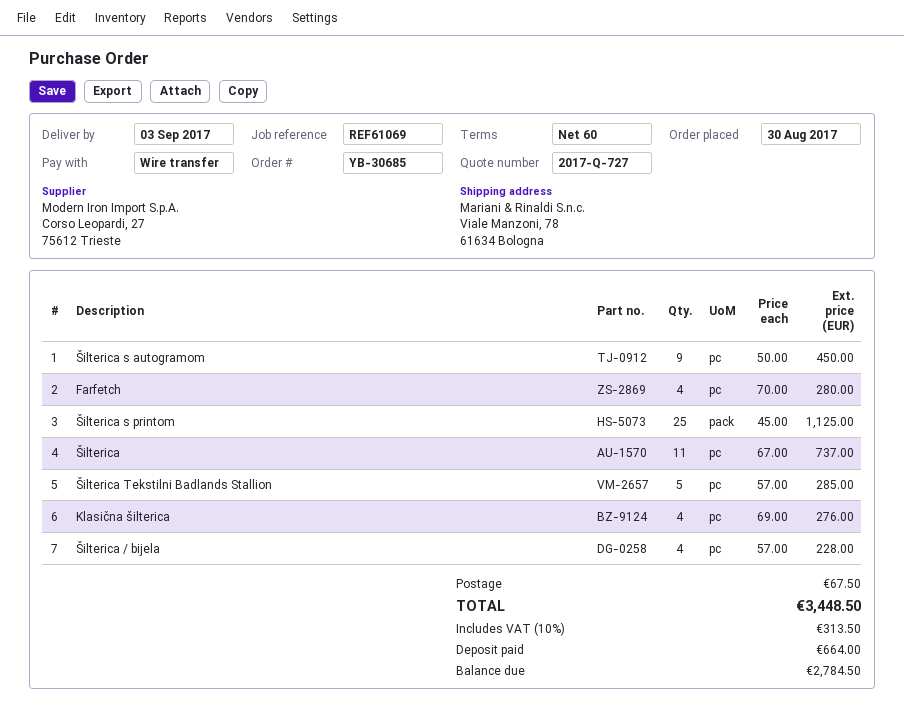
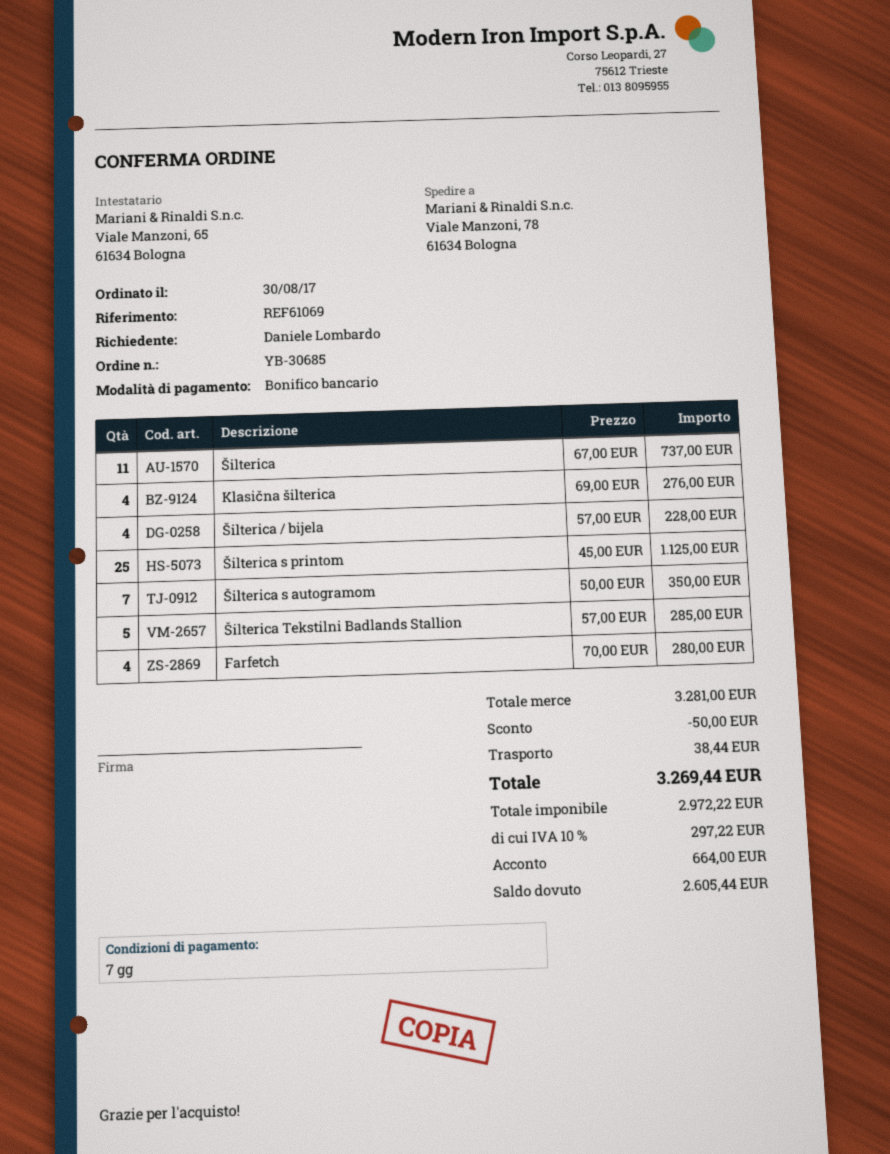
payment terms: 60 days -> 7 days
Šilterica s autogramom: 9 x 50.00 = 450.00 -> 7 x 50.00 = 350.00
discount: none -> 50.00
shipping: 67.50 -> 38.44
tax: 10% = 313.50 -> 10% = 297.22
total: 3448.50 -> 3269.44
balance: 2784.50 -> 2605.44

